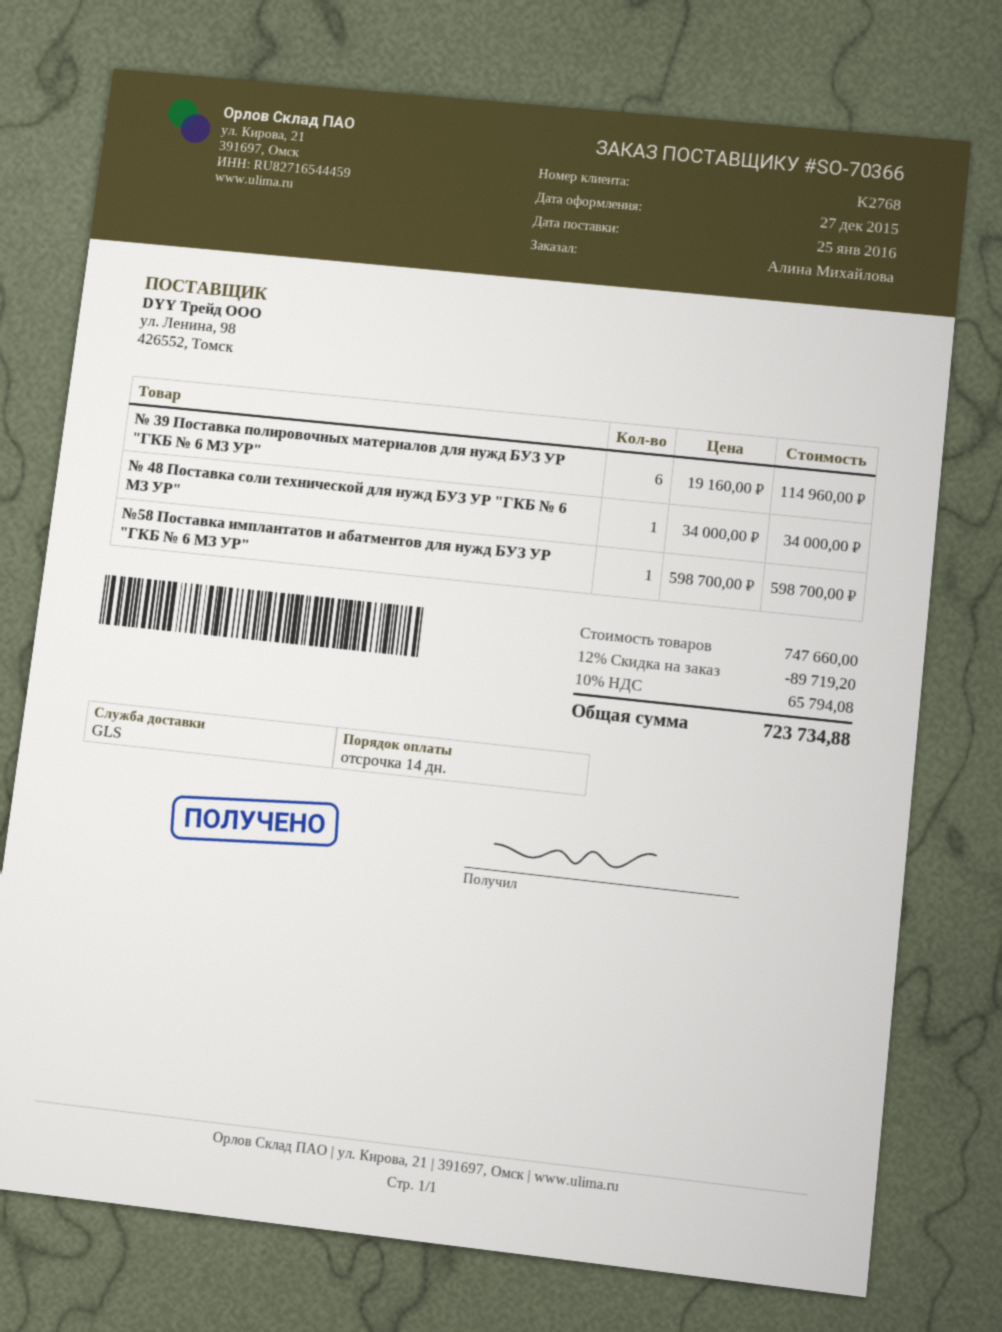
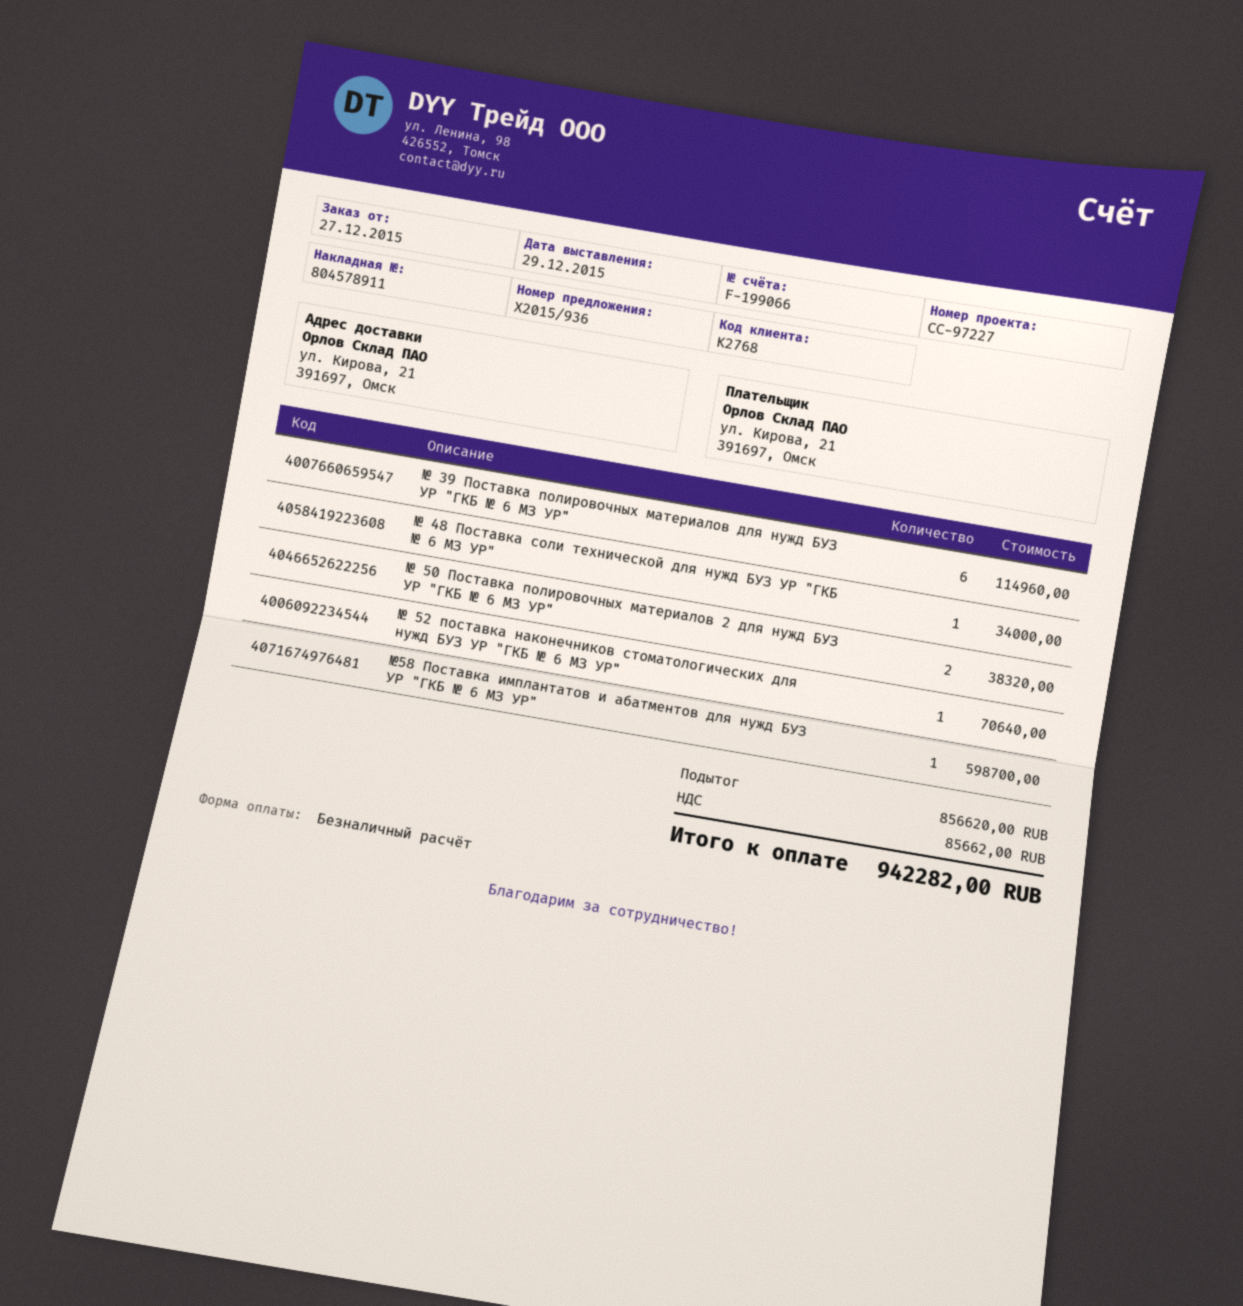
№ 50 Поставка полировочных материалов 2 для нужд БУЗ УР "ГКБ № 6 МЗ УР": none -> 2 for 38320.00
№ 52 поставка наконечников стоматологических для нужд БУЗ УР "ГКБ № 6 МЗ УР": none -> 1 for 70640.00
subtotal: 747660.00 -> 856620.00
discount: 12% = 89719.20 -> none
tax: 65794.08 -> 85662.00
total: 723734.88 -> 942282.00

